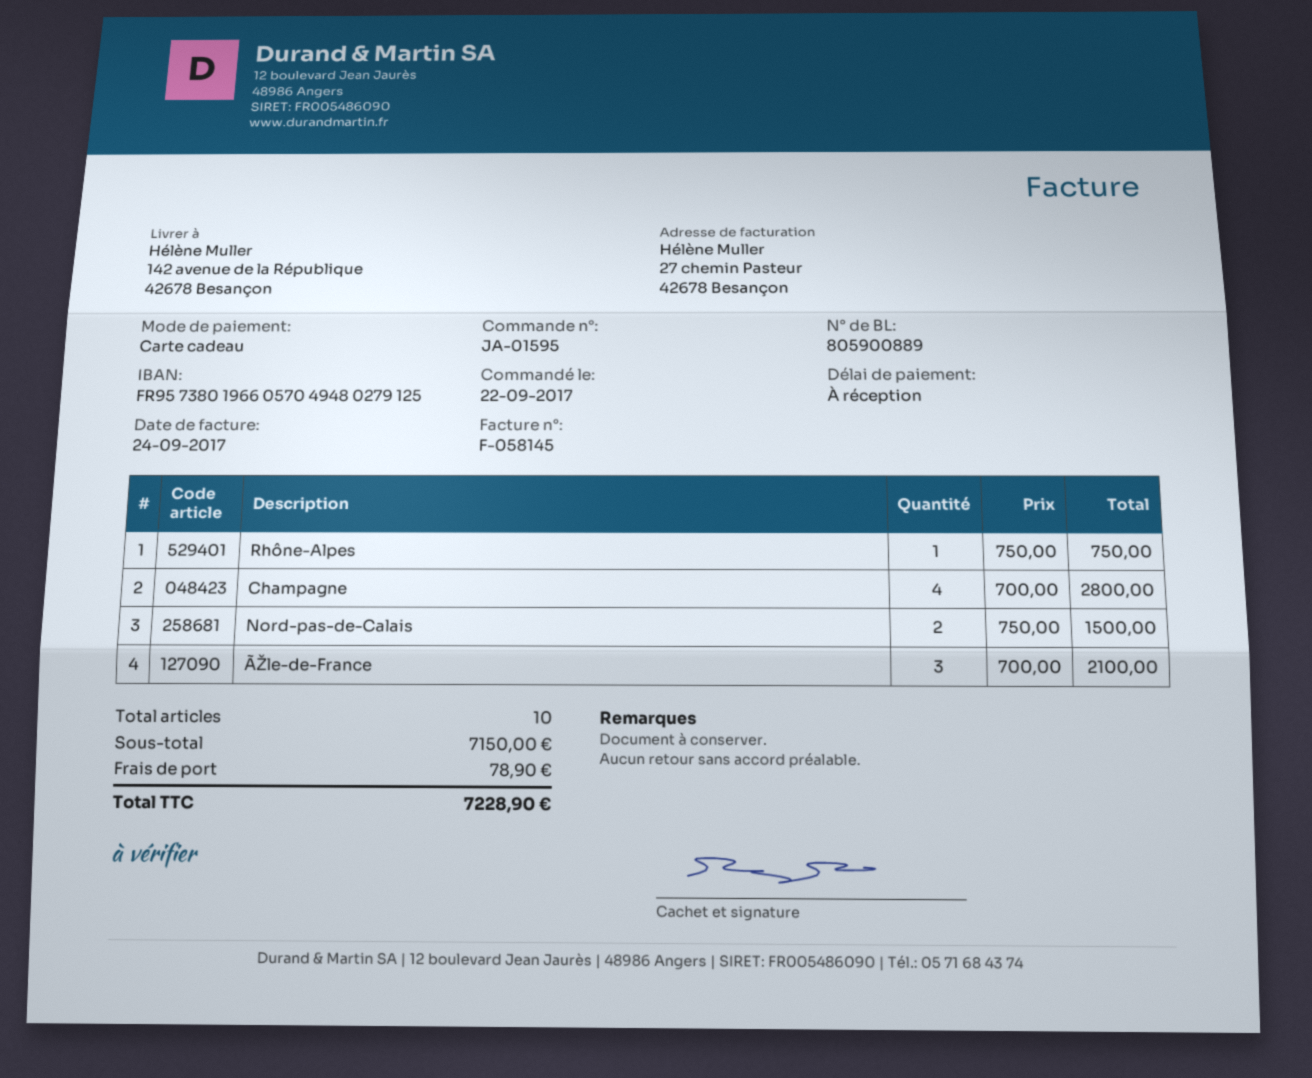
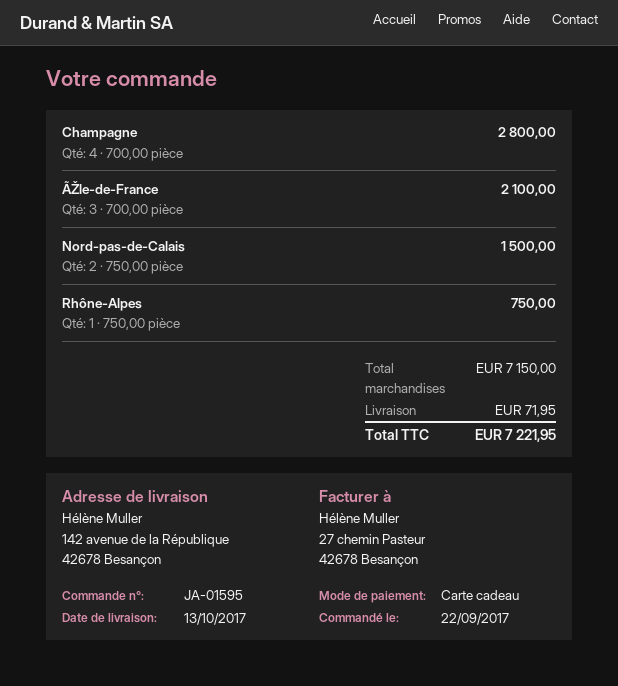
shipping: 78.90 -> 71.95
total: 7228.90 -> 7221.95

